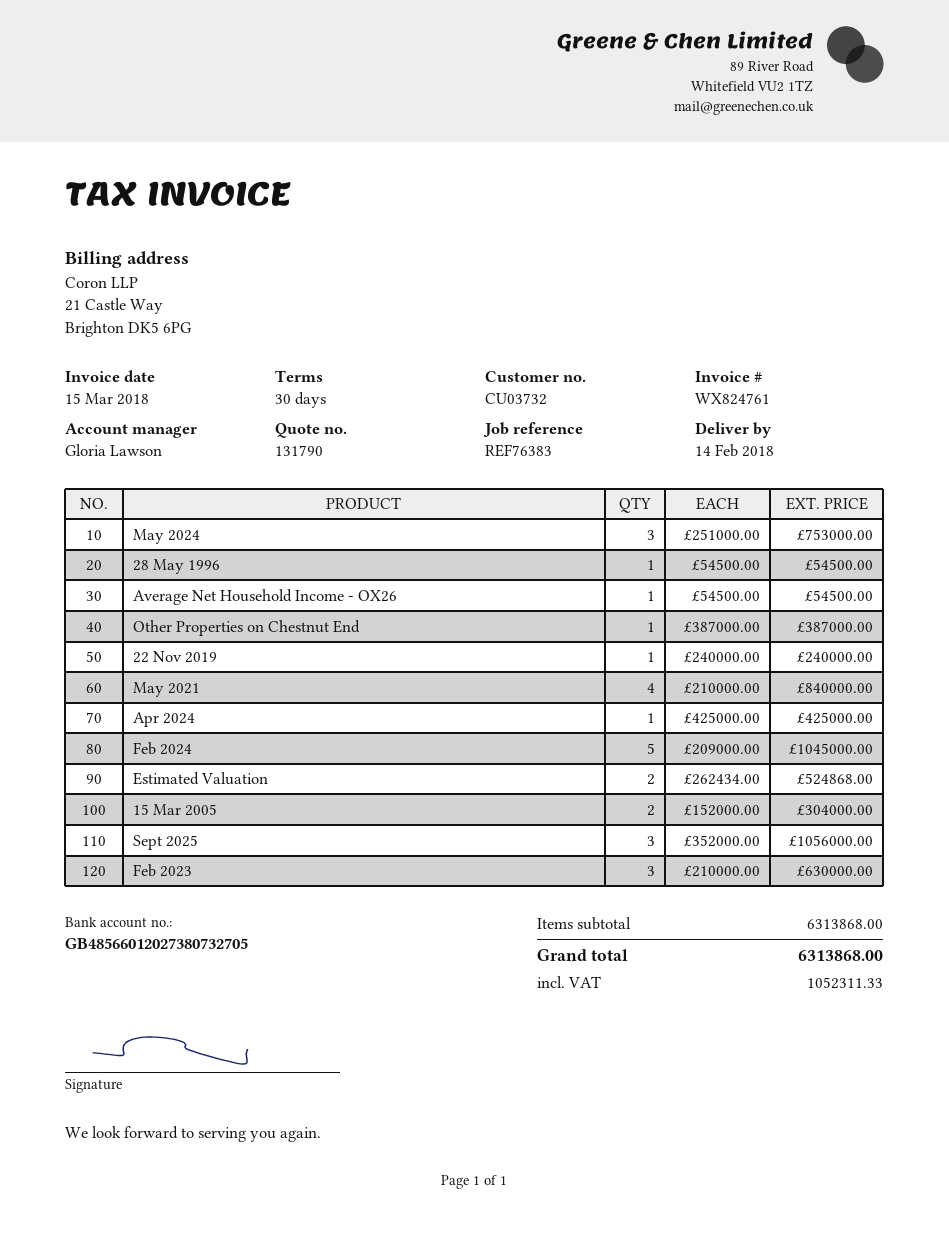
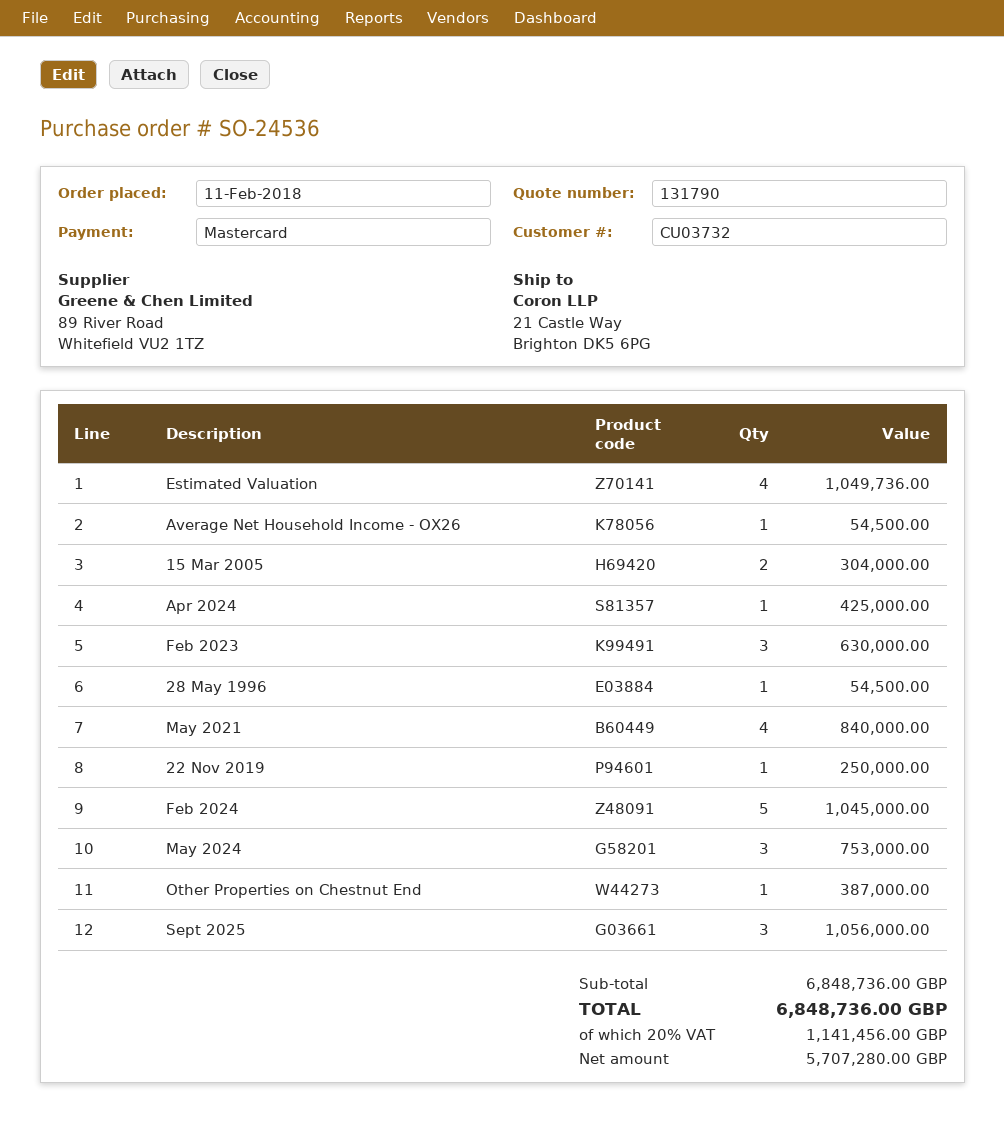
22 Nov 2019: 1 for 240000.00 -> 1 for 250000.00
Estimated Valuation: 2 for 524868.00 -> 4 for 1049736.00
subtotal: 6313868.00 -> 6848736.00
tax: 1052311.33 -> 1141456.00
total: 6313868.00 -> 6848736.00

